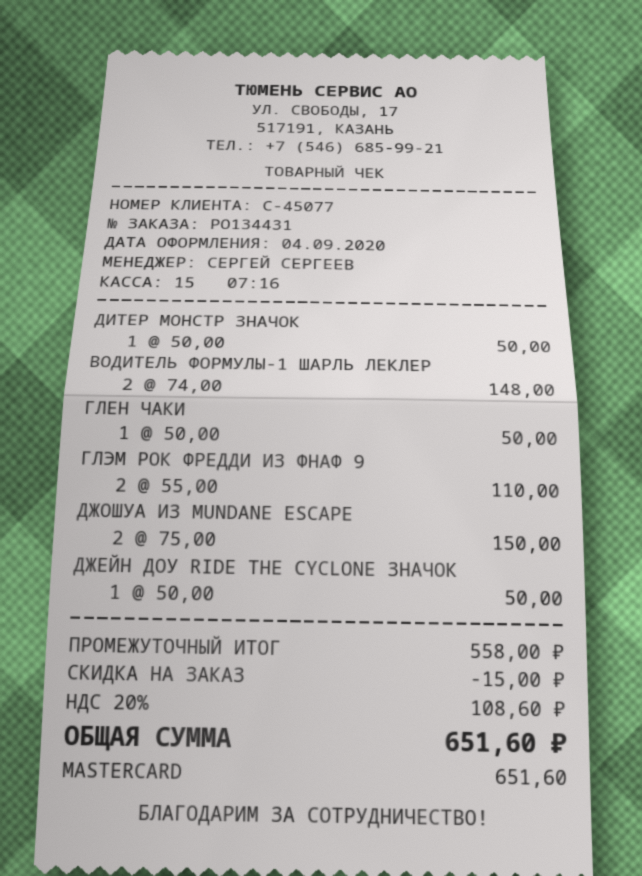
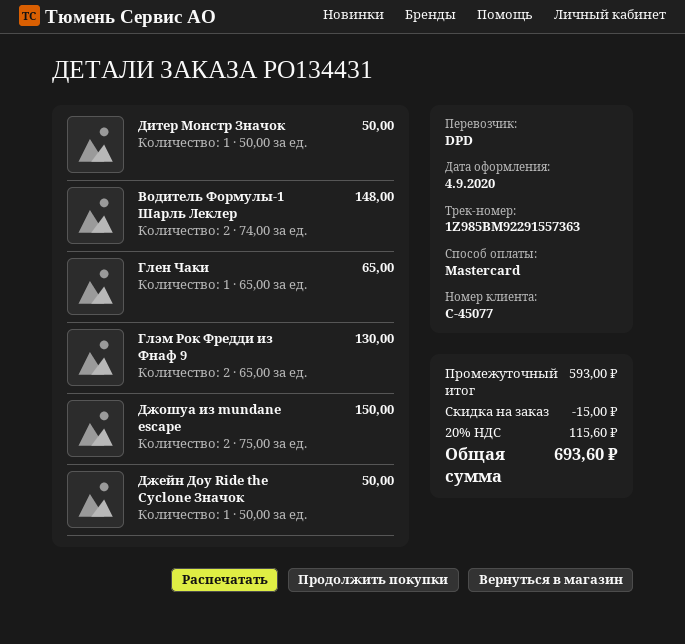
ГЛЕН ЧАКИ: 1 x 50.00 = 50.00 -> 1 x 65.00 = 65.00
ГЛЭМ РОК ФРЕДДИ ИЗ ФНАФ 9: 2 x 55.00 = 110.00 -> 2 x 65.00 = 130.00
subtotal: 558.00 -> 593.00
tax: 20% = 108.60 -> 20% = 115.60
total: 651.60 -> 693.60

